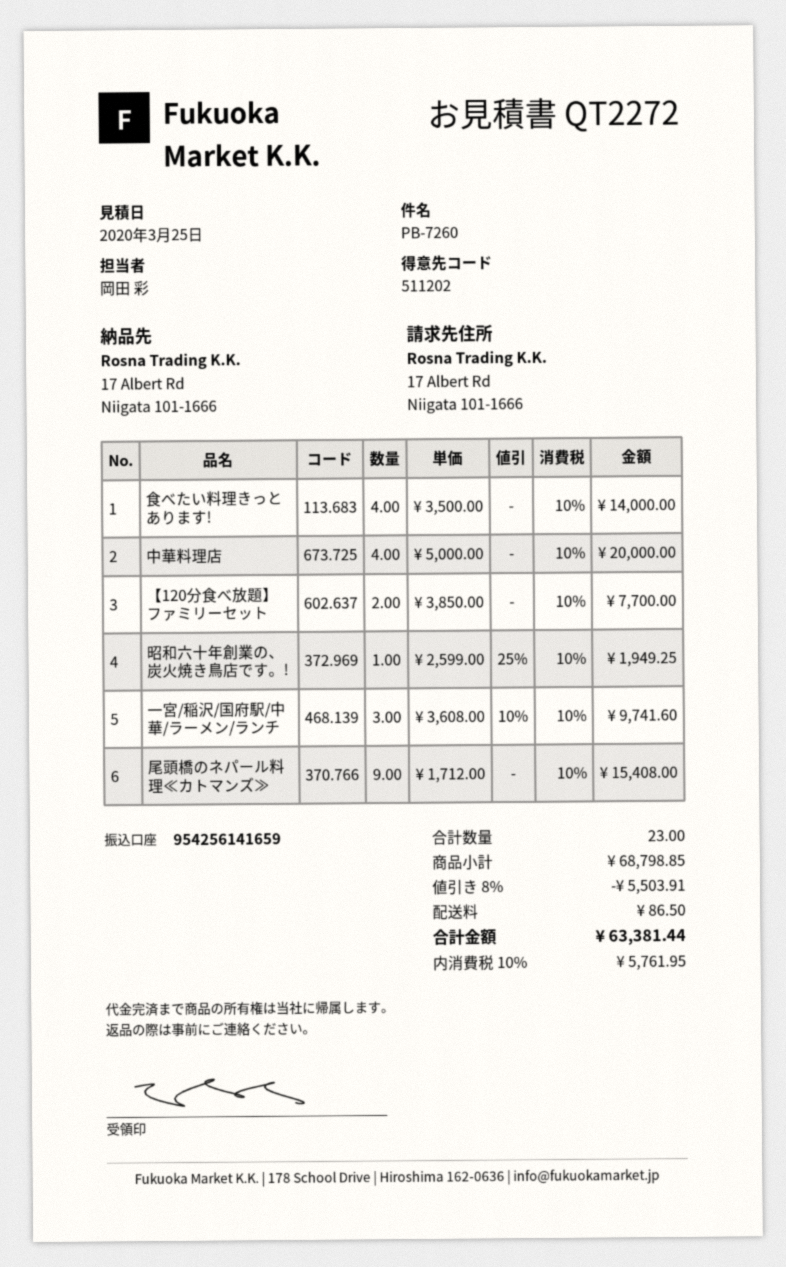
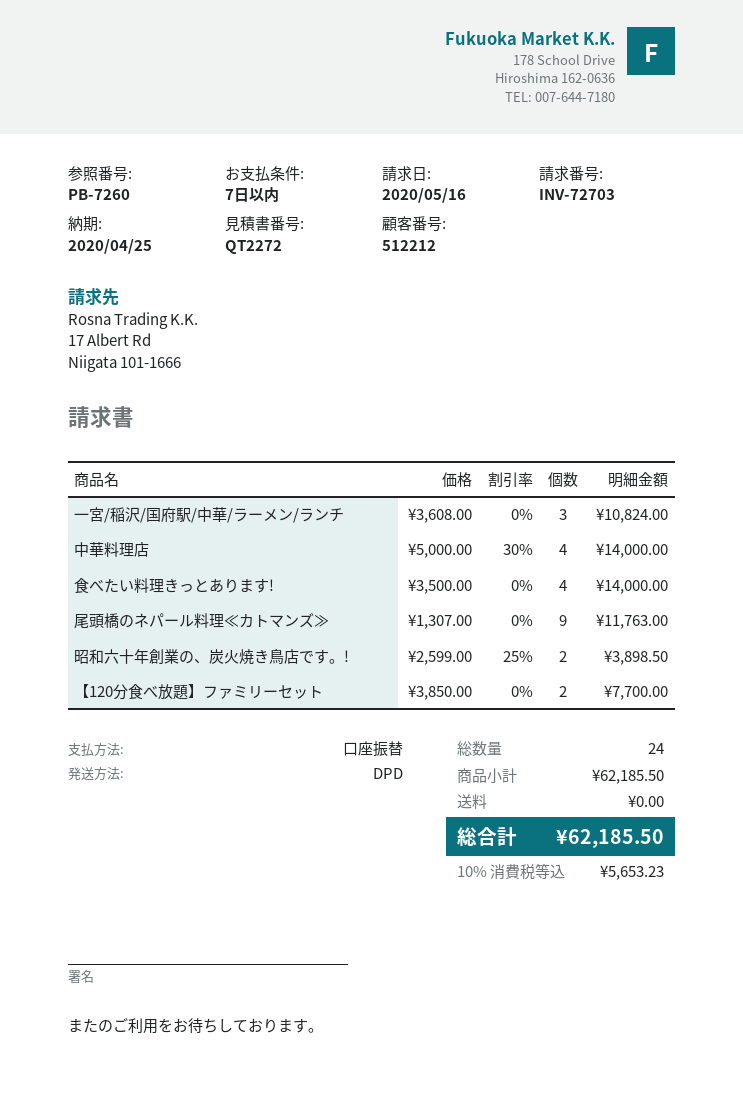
customer number: 511202 -> 512212
中華料理店: 4 x 5000.00 = 20000.00 -> 4 x 5000.00 - 30% = 14000.00
昭和六十年創業の、炭火焼き鳥店です。!: 1 x 2599.00 - 25% = 1949.25 -> 2 x 2599.00 - 25% = 3898.50
一宮/稲沢/国府駅/中華/ラーメン/ランチ: 3 x 3608.00 - 10% = 9741.60 -> 3 x 3608.00 = 10824.00
尾頭橋のネパール料理≪カトマンズ≫: 9 x 1712.00 = 15408.00 -> 9 x 1307.00 = 11763.00
total quantity: 23 -> 24
subtotal: 68798.85 -> 62185.50
discount: 8% = 5503.91 -> none
shipping: 86.50 -> 0.00
tax: 10% = 5761.95 -> 10% = 5653.23
total: 63381.44 -> 62185.50

